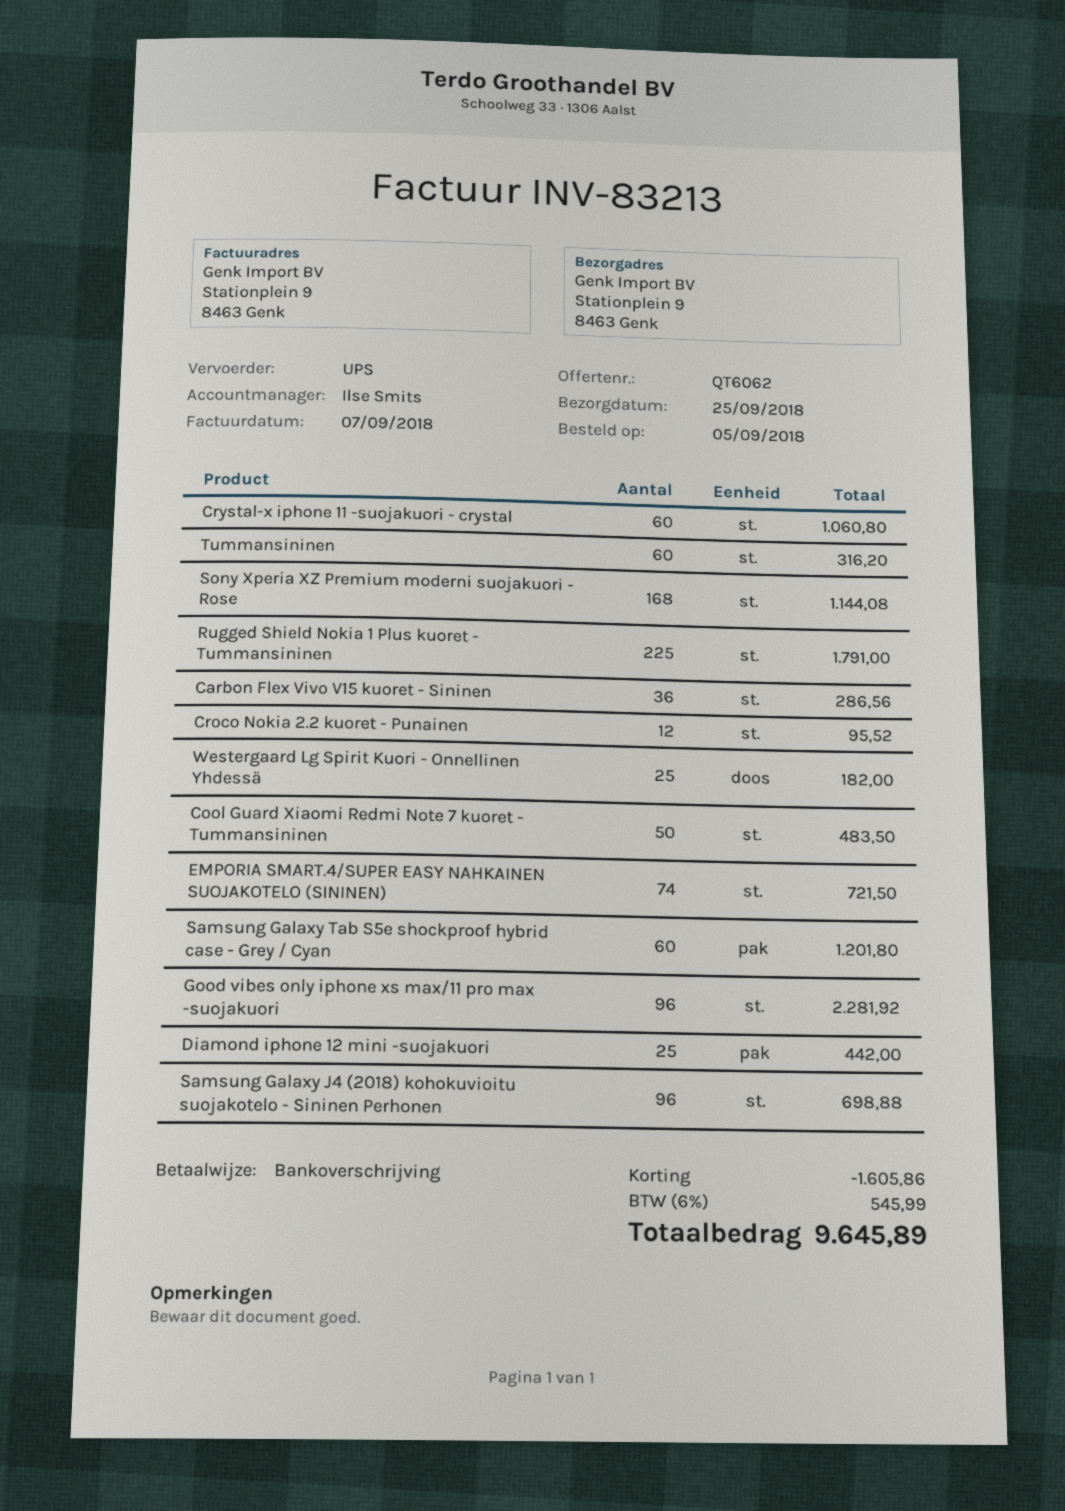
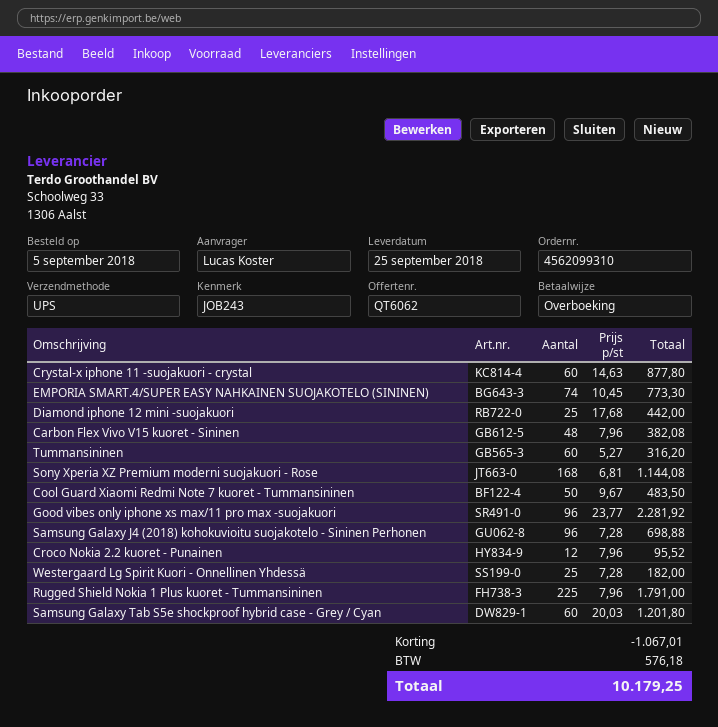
Crystal-x iphone 11 -suojakuori - crystal: 60 for 1060.80 -> 60 for 877.80
Carbon Flex Vivo V15 kuoret - Sininen: 36 for 286.56 -> 48 for 382.08
EMPORIA SMART.4/SUPER EASY NAHKAINEN SUOJAKOTELO (SININEN): 74 for 721.50 -> 74 for 773.30
discount: 1605.86 -> 1067.01
tax: 545.99 -> 576.18
total: 9645.89 -> 10179.25

